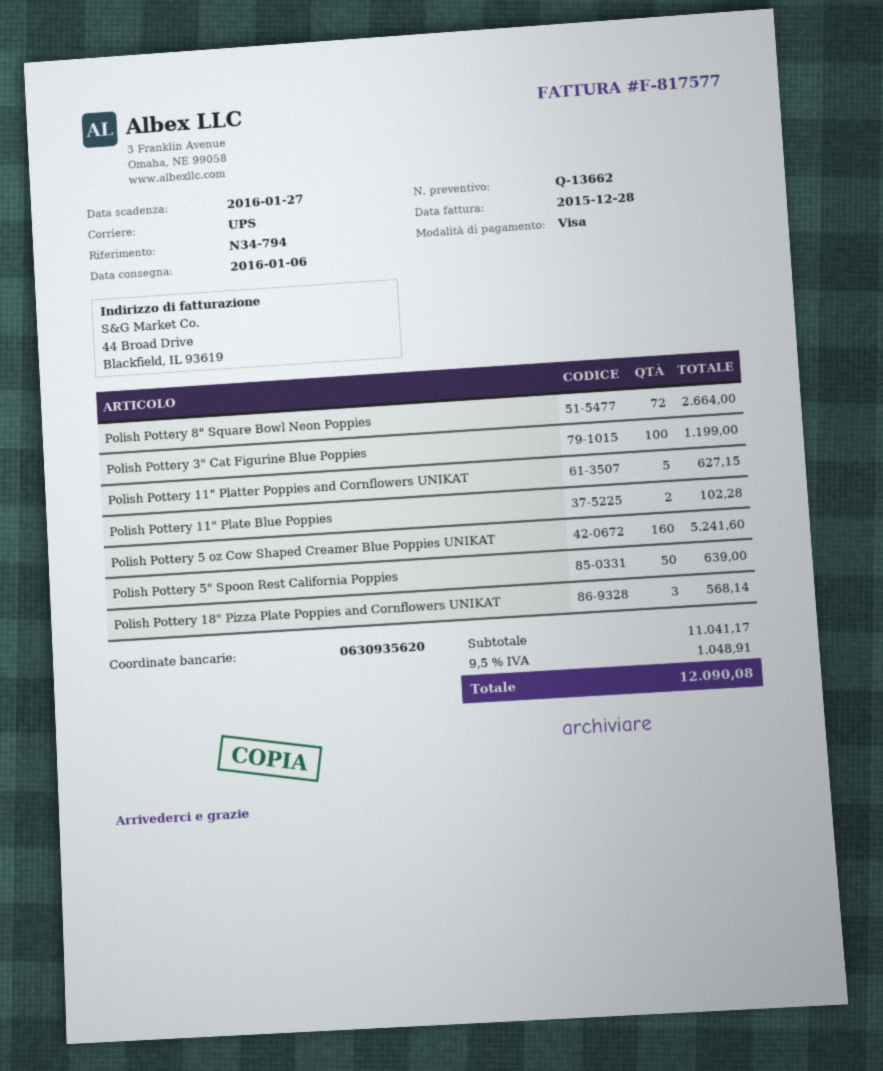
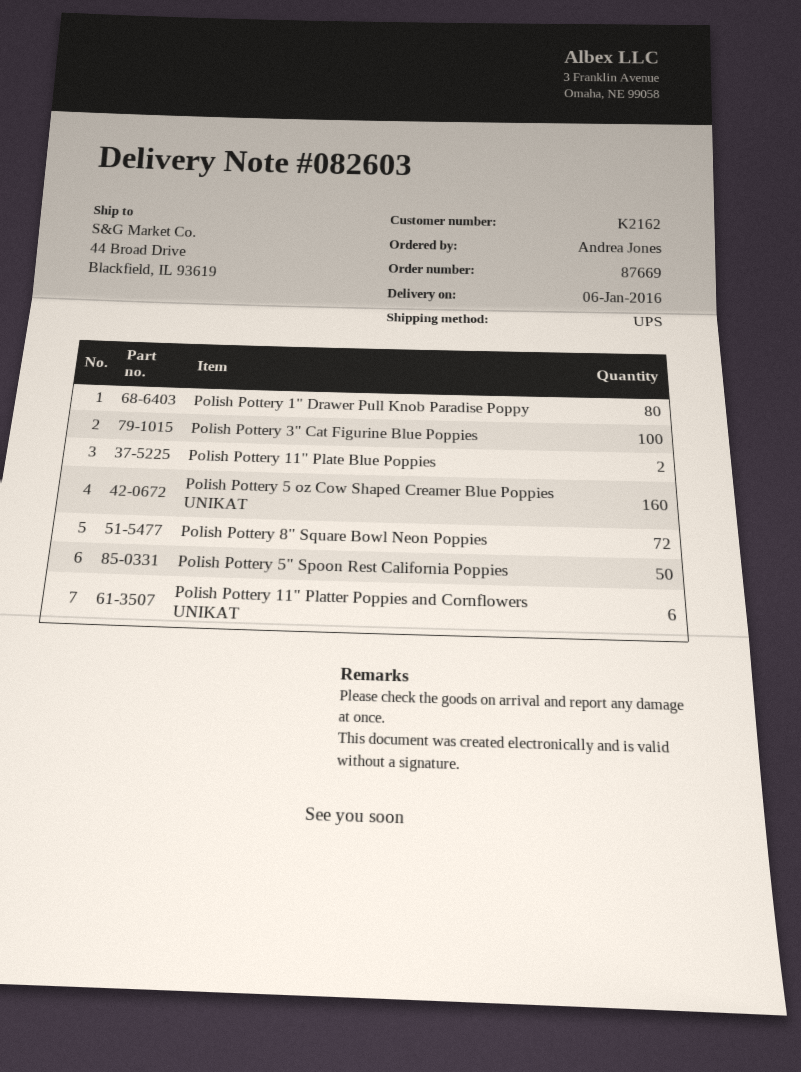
Polish Pottery 11" Platter Poppies and Cornflowers UNIKAT: 5 -> 6
Polish Pottery 18" Pizza Plate Poppies and Cornflowers UNIKAT: 3 -> none
Polish Pottery 1" Drawer Pull Knob Paradise Poppy: none -> 80

